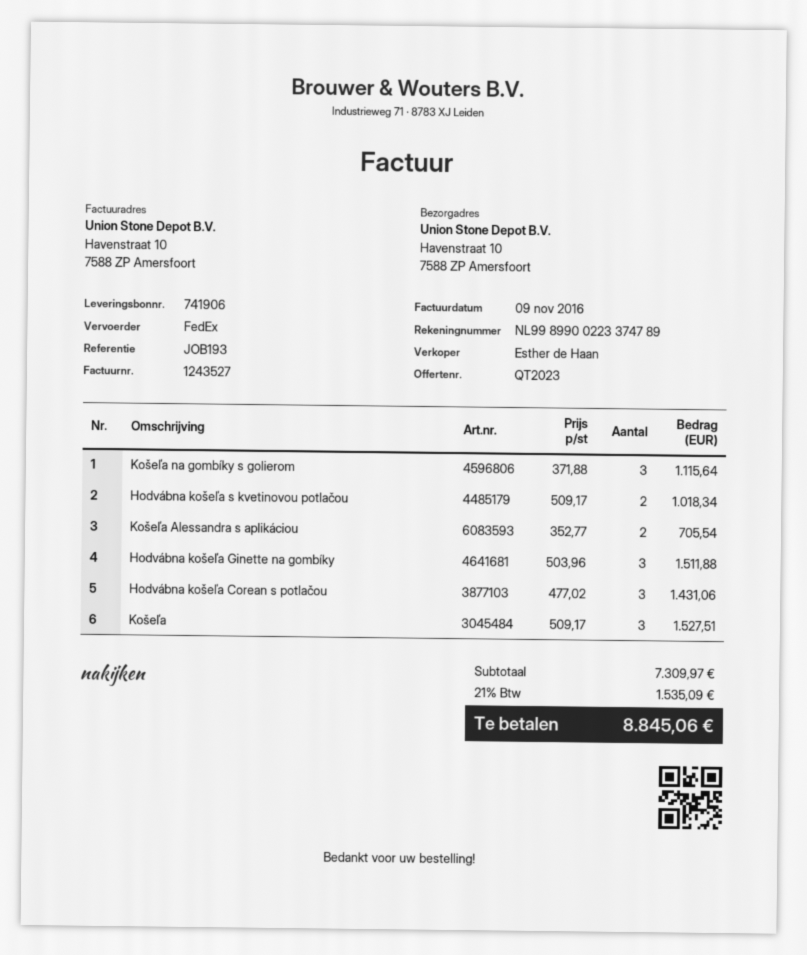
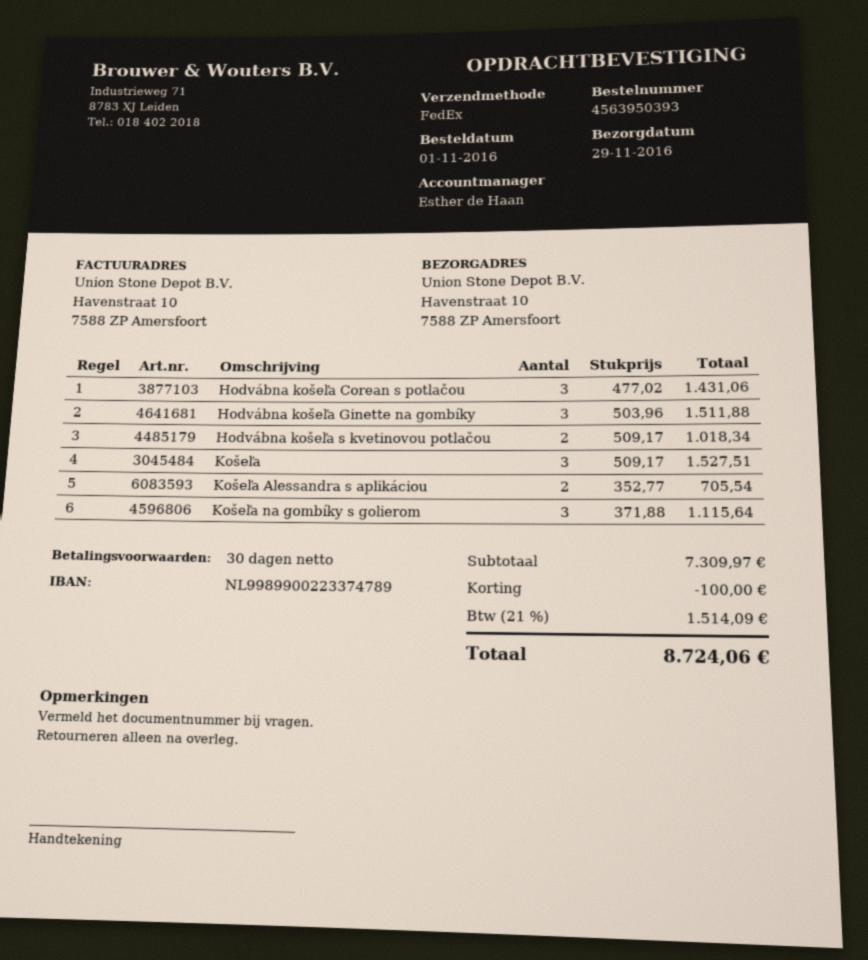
discount: none -> 100.00
tax: 21% = 1535.09 -> 21% = 1514.09
total: 8845.06 -> 8724.06

